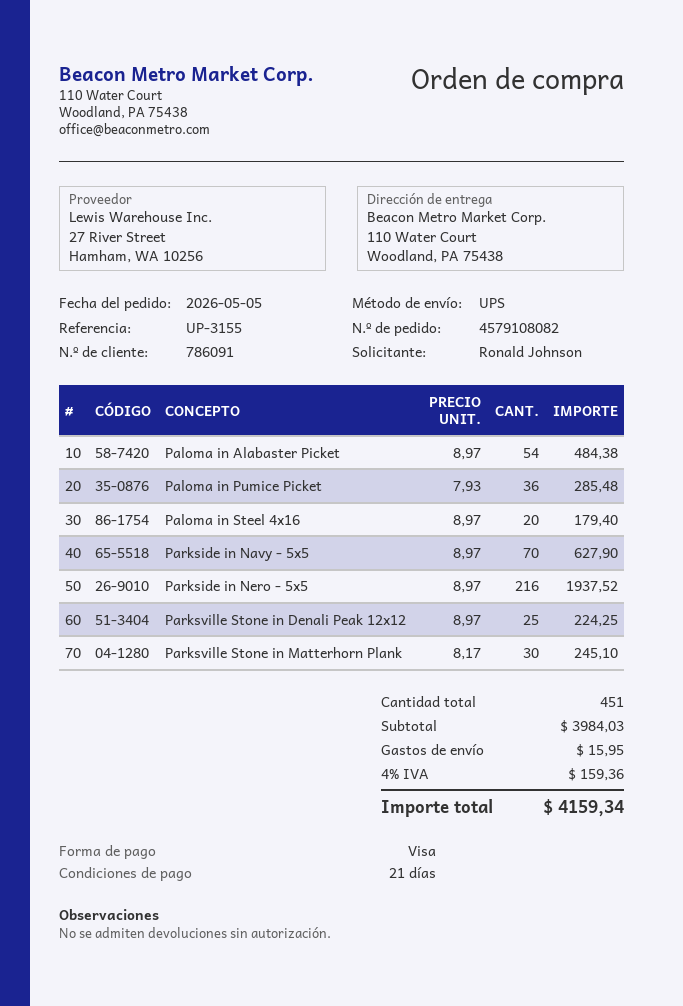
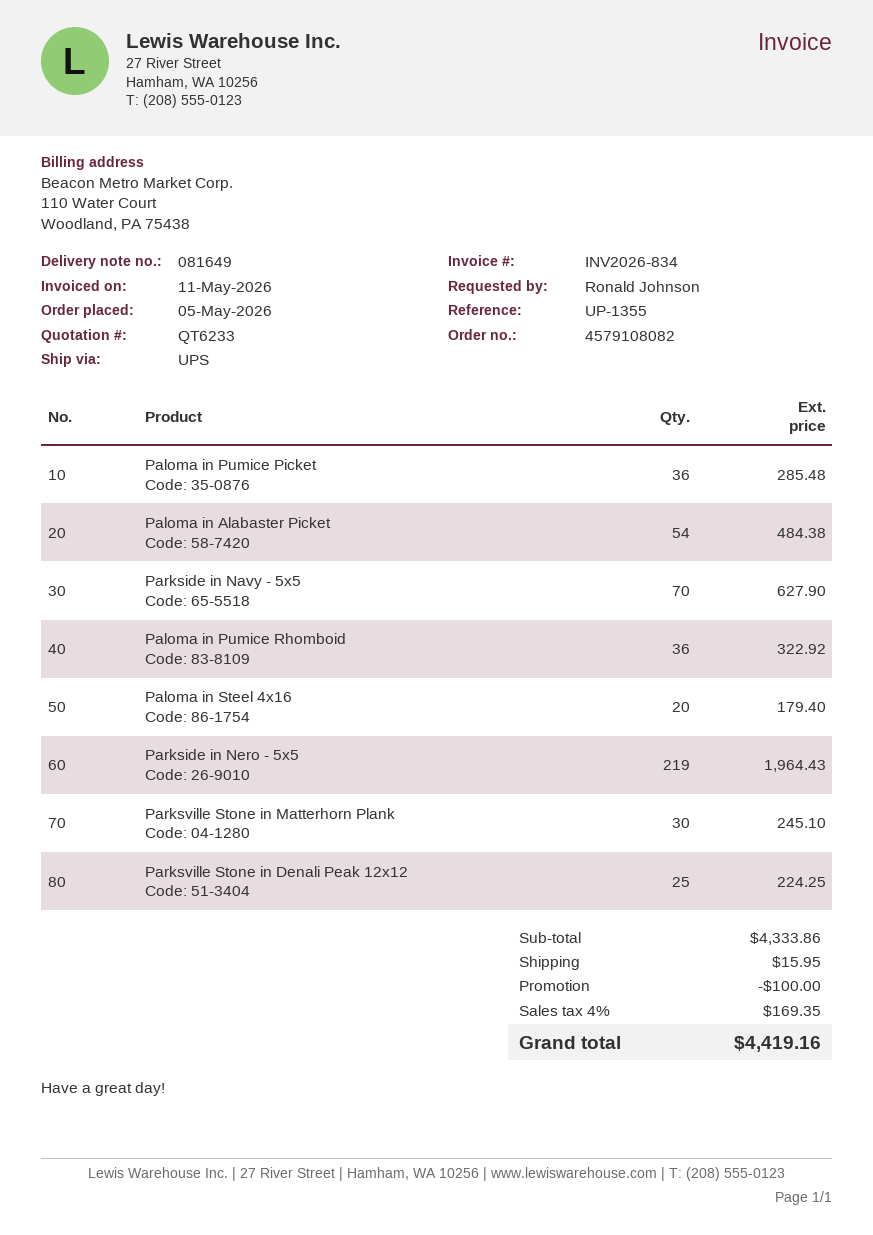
reference: UP-3155 -> UP-1355
Parkside in Nero - 5x5: 216 for 1937.52 -> 219 for 1964.43
Paloma in Pumice Rhomboid: none -> 36 for 322.92
subtotal: 3984.03 -> 4333.86
discount: none -> 100.00
tax: 4% = 159.36 -> 4% = 169.35
total: 4159.34 -> 4419.16

